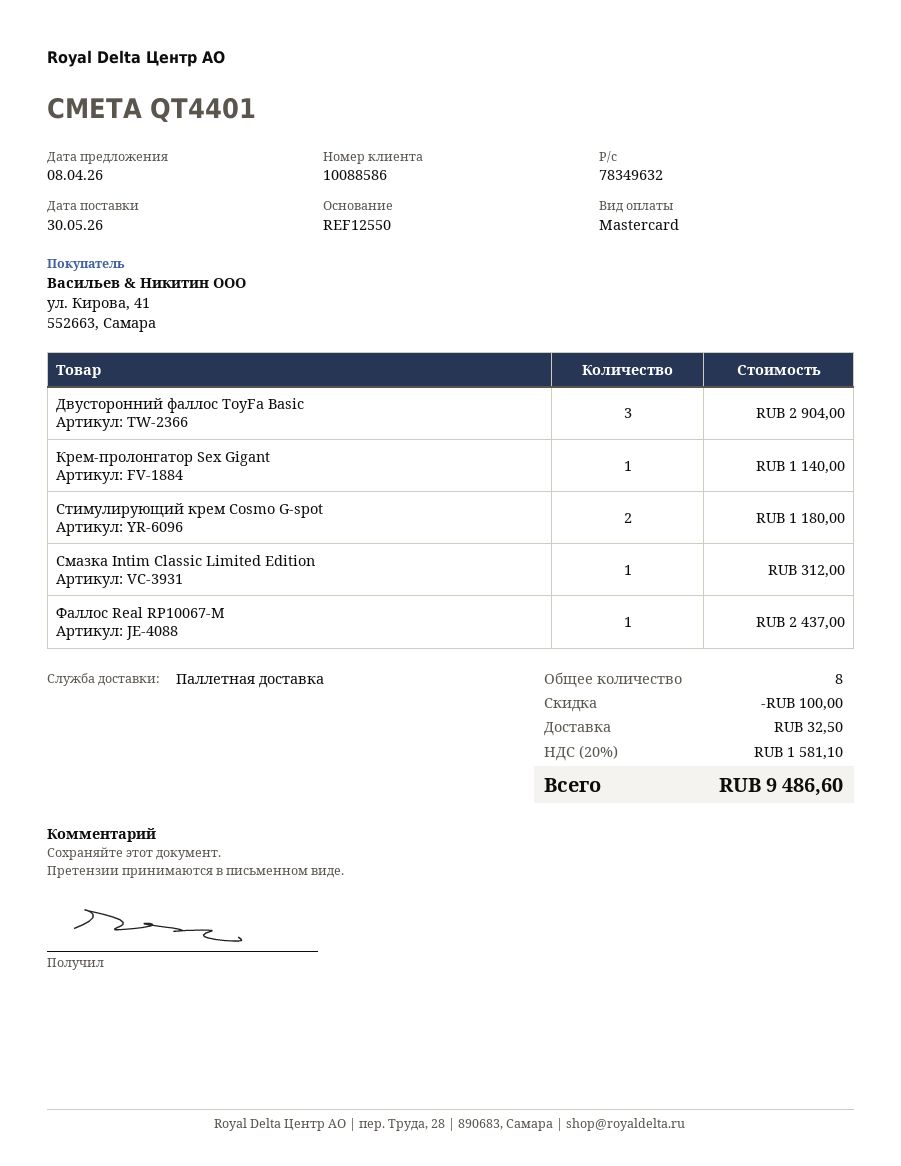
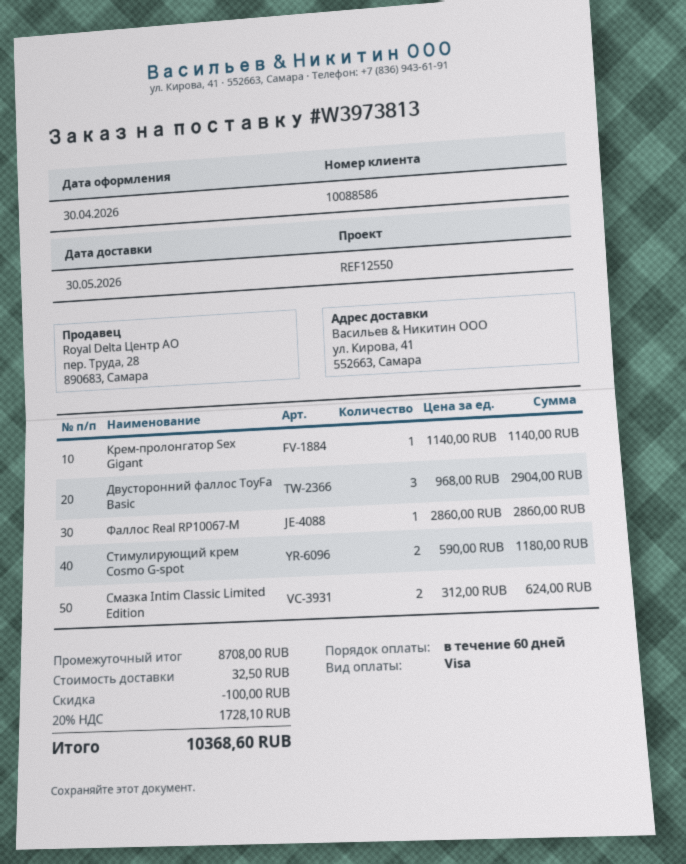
payment method: Mastercard -> Visa
Смазка Intim Classic Limited Edition: 1 for 312.00 -> 2 for 624.00
Фаллос Real RP10067-M: 1 for 2437.00 -> 1 for 2860.00
tax: 20% = 1581.10 -> 20% = 1728.10
total: 9486.60 -> 10368.60

